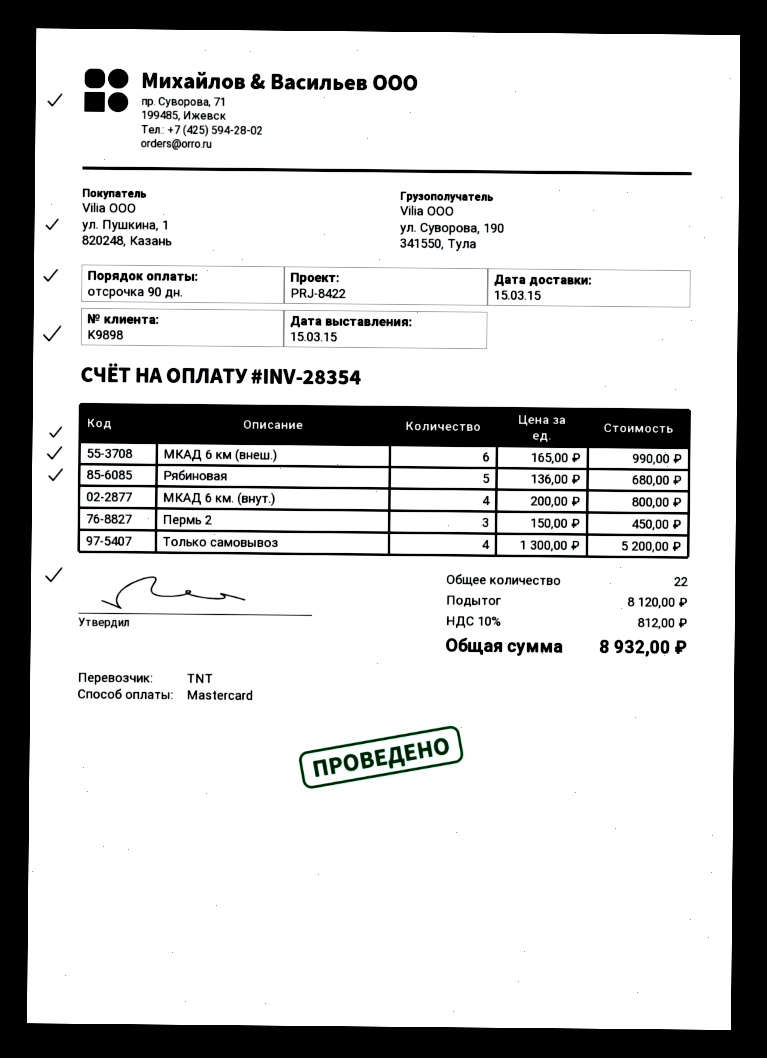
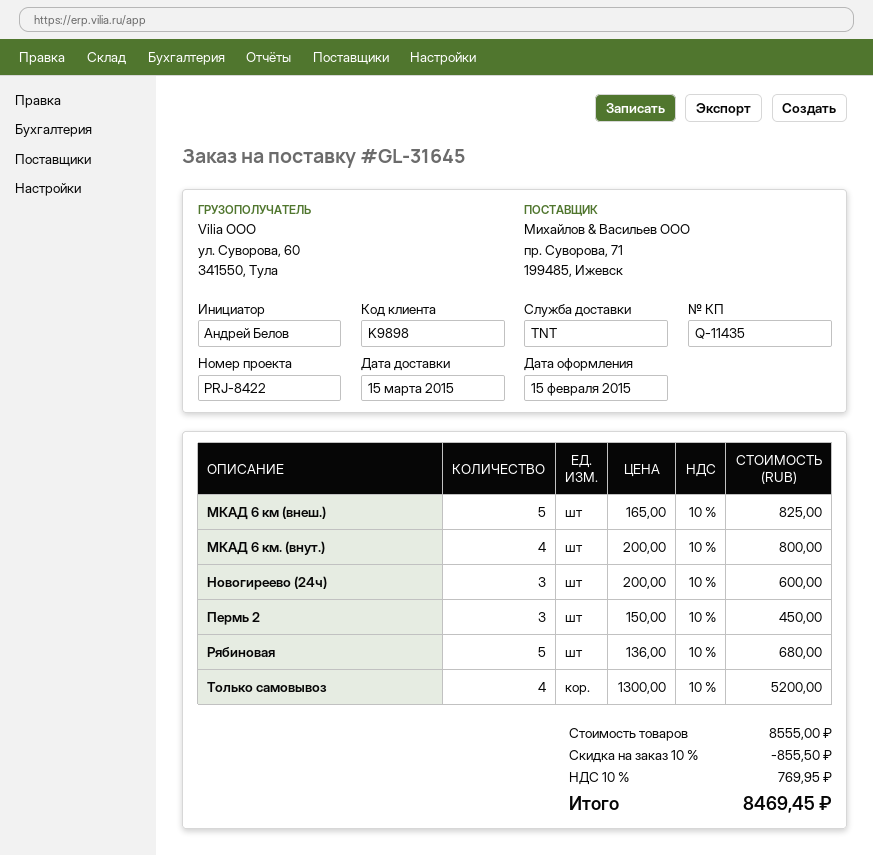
ship to: ул. Суворова, 190, 341550, Тула -> ул. Суворова, 60, 341550, Тула
МКАД 6 км (внеш.): 6 x 165.00 = 990.00 -> 5 x 165.00 = 825.00
Новогиреево (24ч): none -> 3 x 200.00 = 600.00
subtotal: 8120.00 -> 8555.00
discount: none -> 10% = 855.50
tax: 10% = 812.00 -> 10% = 769.95
total: 8932.00 -> 8469.45

